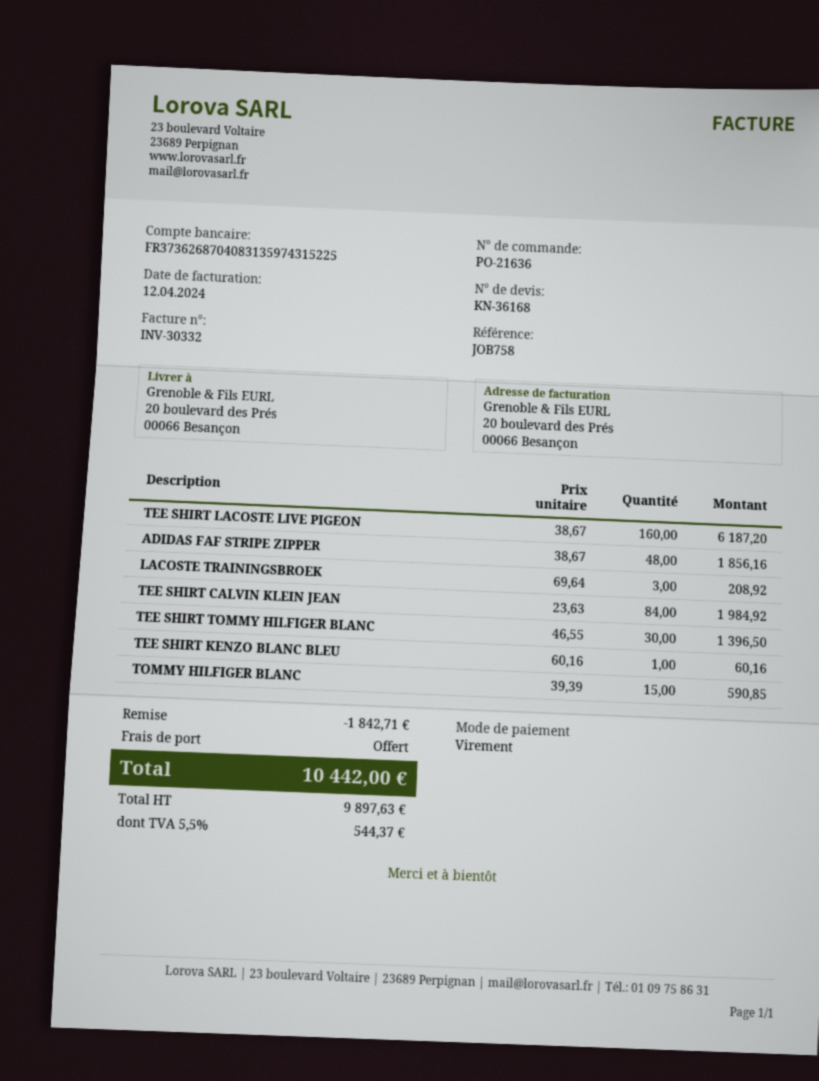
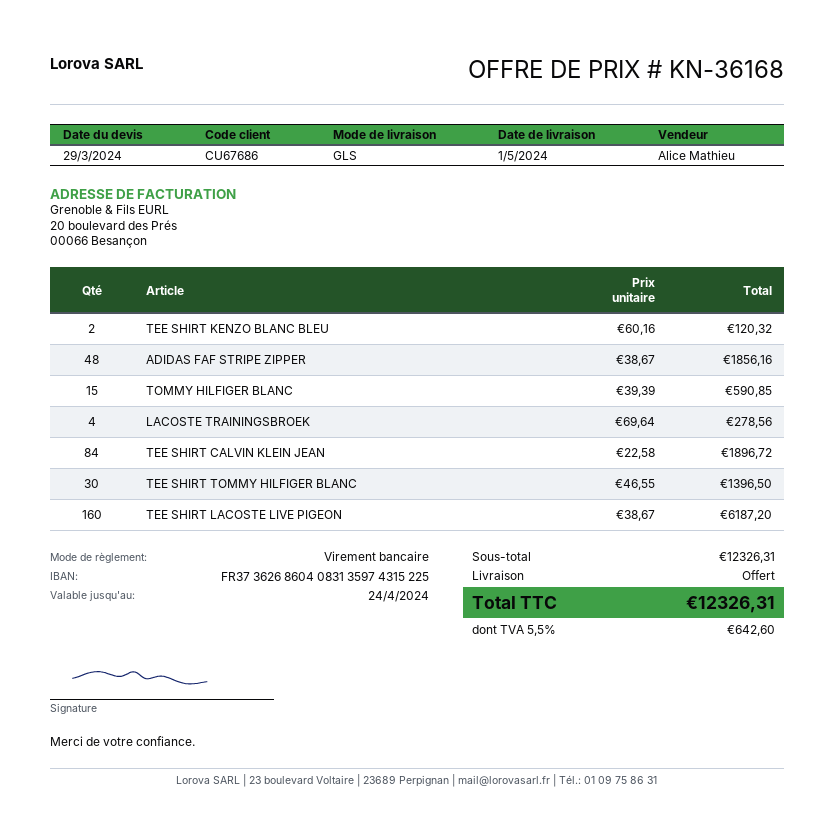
bank account: FR3736268704083135974315225 -> FR3736268604083135974315225
LACOSTE TRAININGSBROEK: 3 x 69.64 = 208.92 -> 4 x 69.64 = 278.56
TEE SHIRT CALVIN KLEIN JEAN: 84 x 23.63 = 1984.92 -> 84 x 22.58 = 1896.72
TEE SHIRT KENZO BLANC BLEU: 1 x 60.16 = 60.16 -> 2 x 60.16 = 120.32
discount: 1842.71 -> none
tax: 5.5% = 544.37 -> 5.5% = 642.60
total: 10442.00 -> 12326.31

